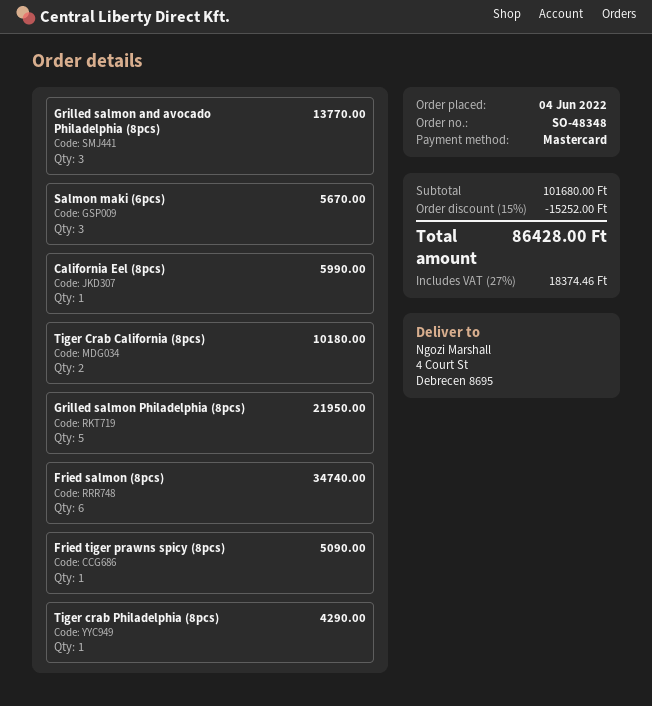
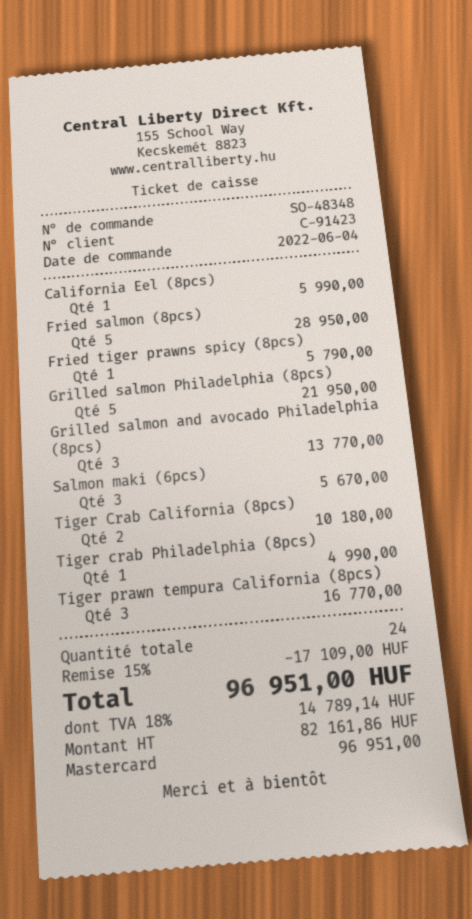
Fried salmon (8pcs): 6 for 34740.00 -> 5 for 28950.00
Fried tiger prawns spicy (8pcs): 1 for 5090.00 -> 1 for 5790.00
Tiger crab Philadelphia (8pcs): 1 for 4290.00 -> 1 for 4990.00
Tiger prawn tempura California (8pcs): none -> 3 for 16770.00
discount: 15% = 15252.00 -> 15% = 17109.00
tax: 27% = 18374.46 -> 18% = 14789.14
total: 86428.00 -> 96951.00

